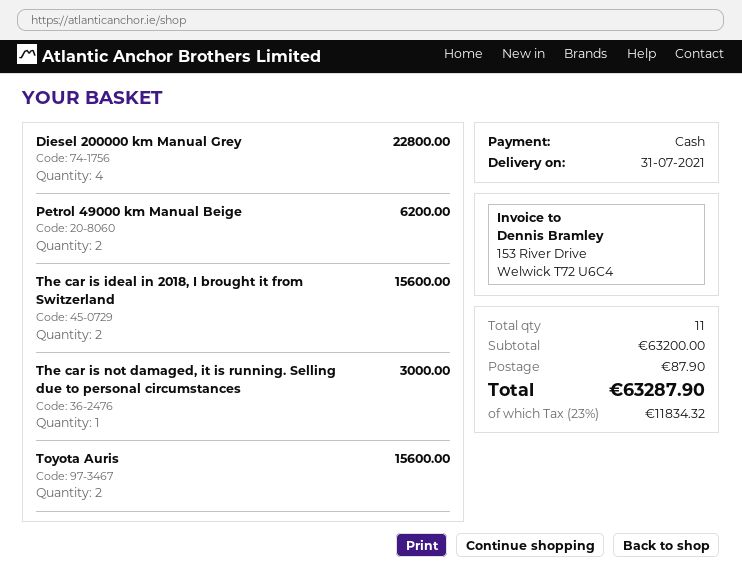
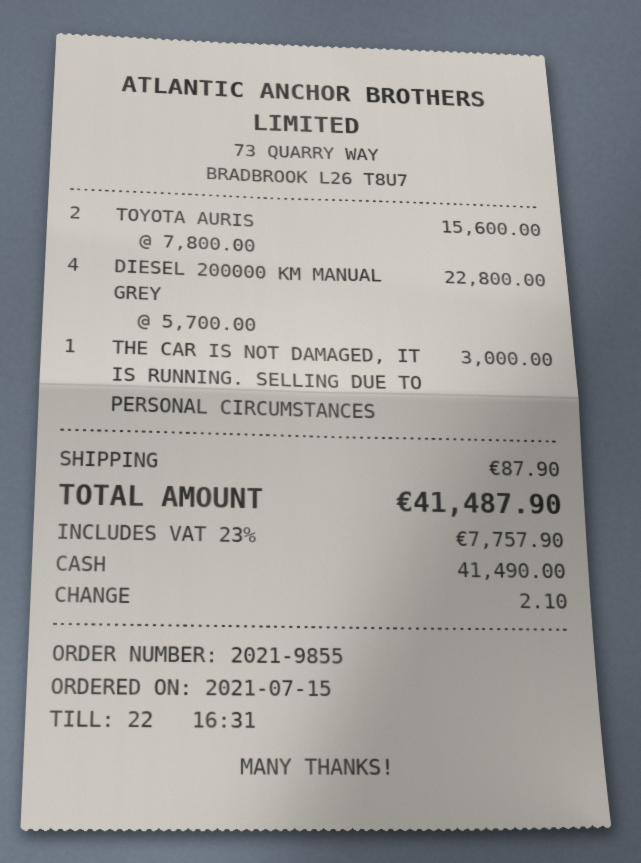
Petrol 49000 km Manual Beige: 2 for 6200.00 -> none
The car is ideal in 2018, I brought it from Switzerland: 2 for 15600.00 -> none
tax: 23% = 11834.32 -> 23% = 7757.90
total: 63287.90 -> 41487.90

